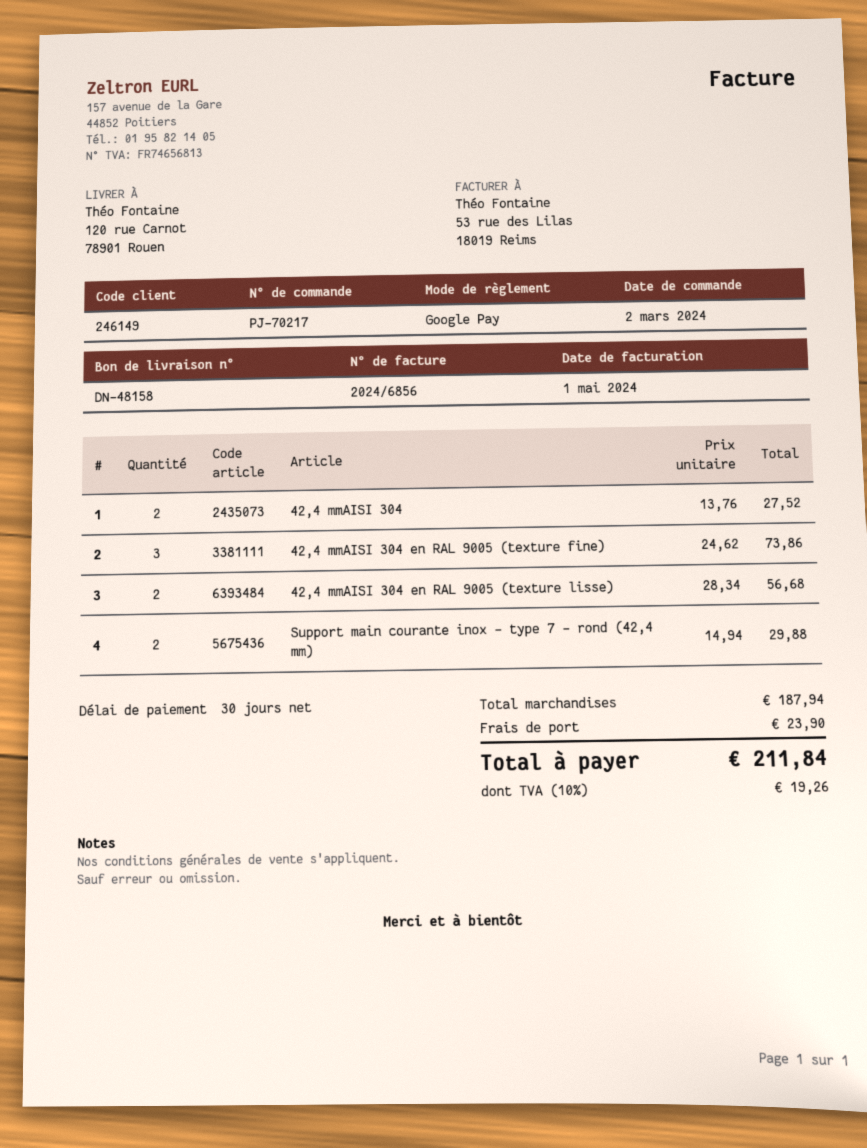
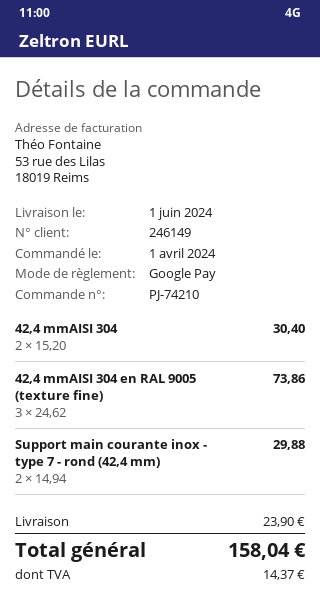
order number: PJ-70217 -> PJ-74210
order date: 2024-03-02 -> 2024-04-01
42,4 mmAISI 304: 2 x 13.76 = 27.52 -> 2 x 15.20 = 30.40
42,4 mmAISI 304 en RAL 9005 (texture lisse): 2 x 28.34 = 56.68 -> none
tax: 19.26 -> 14.37
total: 211.84 -> 158.04

